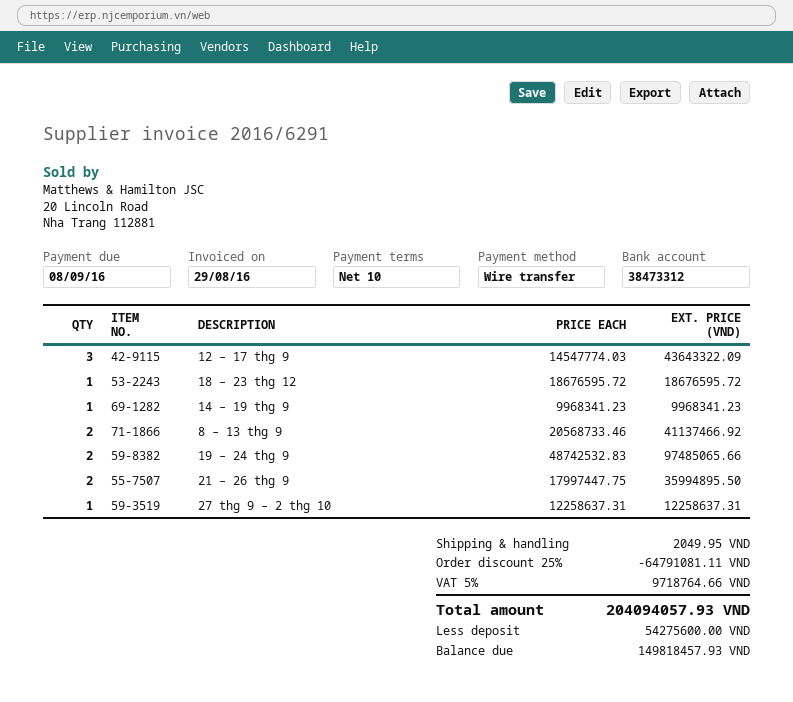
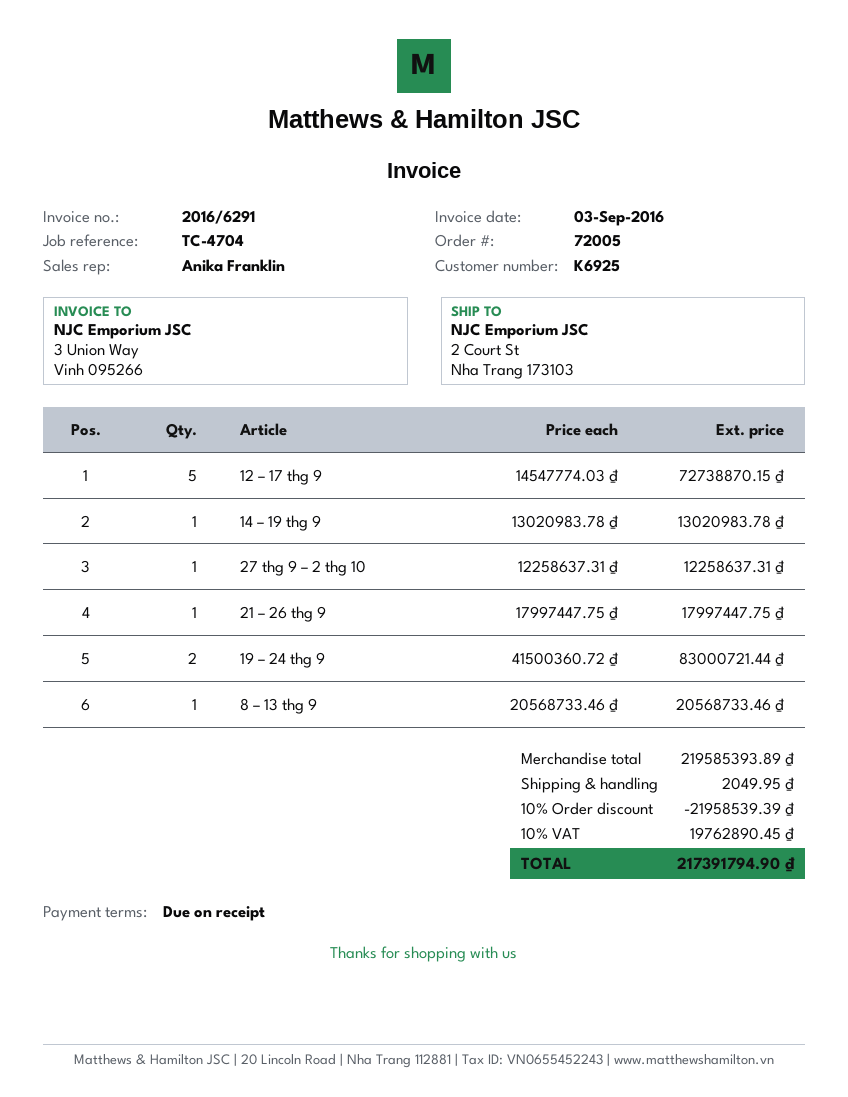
invoice date: 2016-08-29 -> 2016-09-03
payment terms: 10 days -> on receipt
12 – 17 thg 9: 3 x 14547774.03 = 43643322.09 -> 5 x 14547774.03 = 72738870.15
18 – 23 thg 12: 1 x 18676595.72 = 18676595.72 -> none
14 – 19 thg 9: 1 x 9968341.23 = 9968341.23 -> 1 x 13020983.78 = 13020983.78
8 – 13 thg 9: 2 x 20568733.46 = 41137466.92 -> 1 x 20568733.46 = 20568733.46
19 – 24 thg 9: 2 x 48742532.83 = 97485065.66 -> 2 x 41500360.72 = 83000721.44
21 – 26 thg 9: 2 x 17997447.75 = 35994895.50 -> 1 x 17997447.75 = 17997447.75
discount: 25% = 64791081.11 -> 10% = 21958539.39
tax: 5% = 9718764.66 -> 10% = 19762890.45
total: 204094057.93 -> 217391794.90

